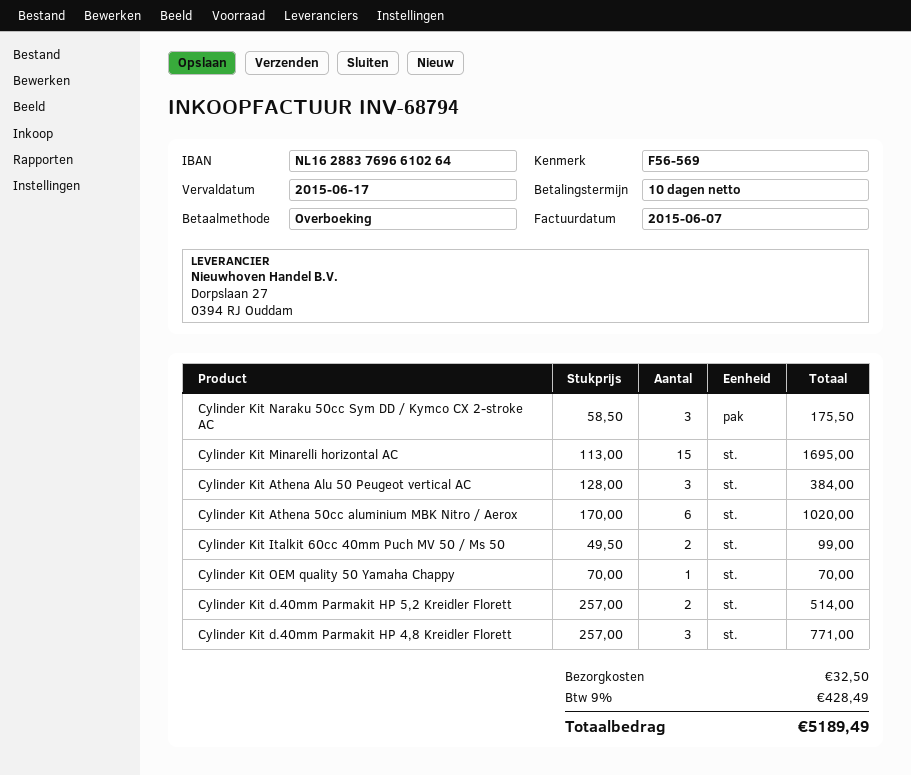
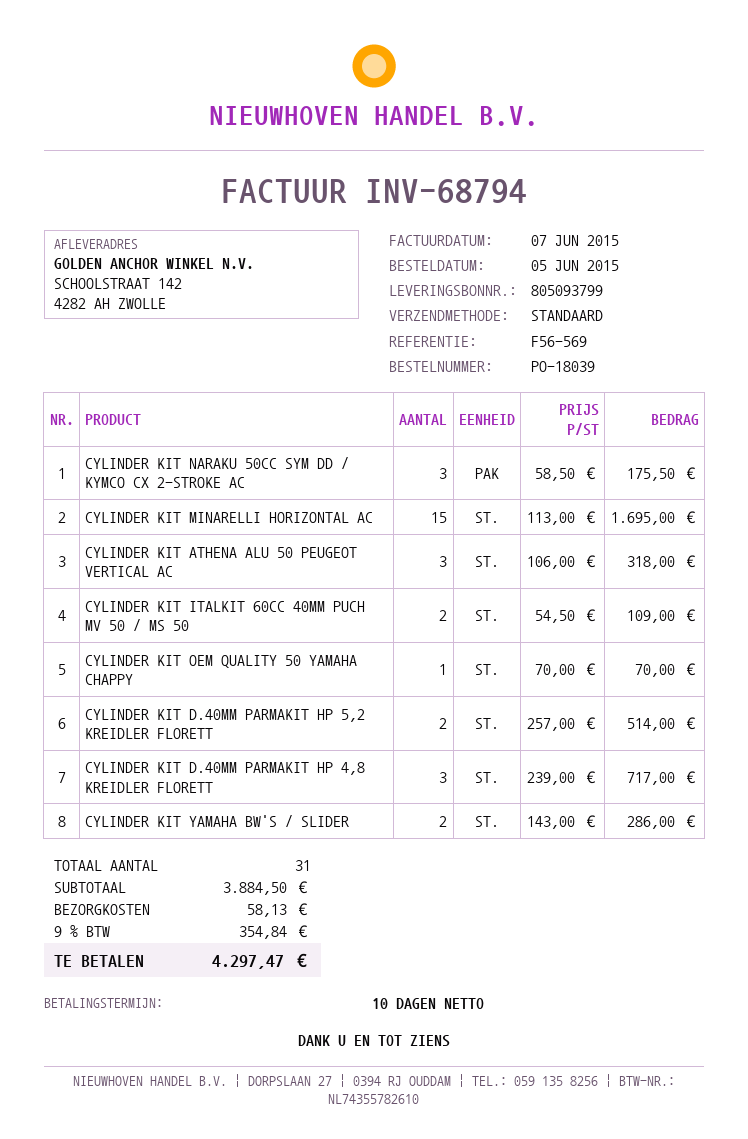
Cylinder Kit Athena Alu 50 Peugeot vertical AC: 3 x 128.00 = 384.00 -> 3 x 106.00 = 318.00
Cylinder Kit Athena 50cc aluminium MBK Nitro / Aerox: 6 x 170.00 = 1020.00 -> none
Cylinder Kit Italkit 60cc 40mm Puch MV 50 / Ms 50: 2 x 49.50 = 99.00 -> 2 x 54.50 = 109.00
Cylinder Kit d.40mm Parmakit HP 4,8 Kreidler Florett: 3 x 257.00 = 771.00 -> 3 x 239.00 = 717.00
CYLINDER KIT YAMAHA BW'S / SLIDER: none -> 2 x 143.00 = 286.00
shipping: 32.50 -> 58.13
tax: 9% = 428.49 -> 9% = 354.84
total: 5189.49 -> 4297.47

